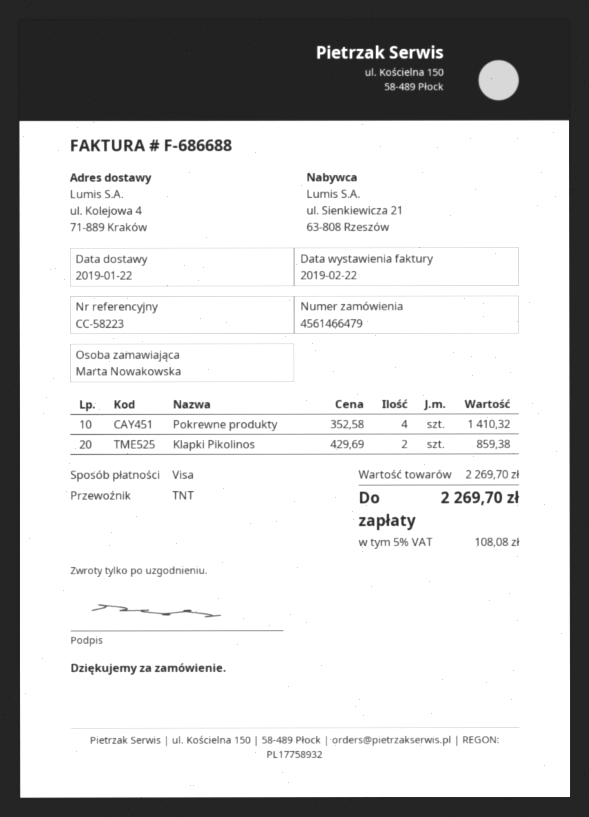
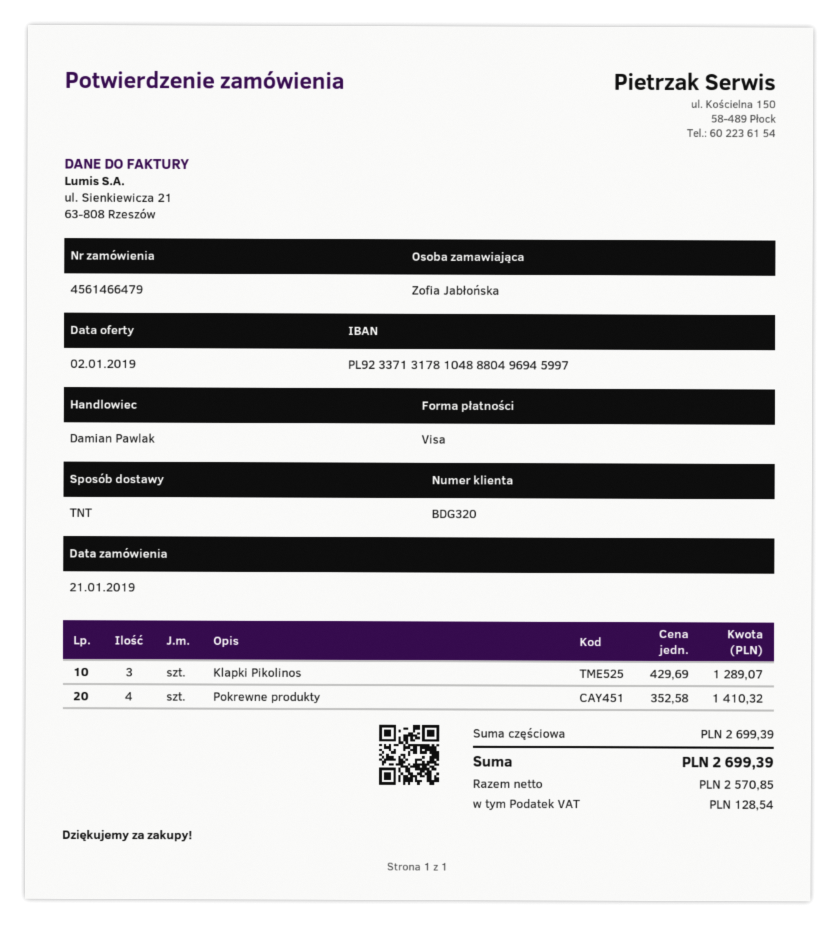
ordered by: Marta Nowakowska -> Zofia Jabłońska
Klapki Pikolinos: 2 x 429.69 = 859.38 -> 3 x 429.69 = 1289.07
subtotal: 2269.70 -> 2699.39
tax: 108.08 -> 128.54
total: 2269.70 -> 2699.39

